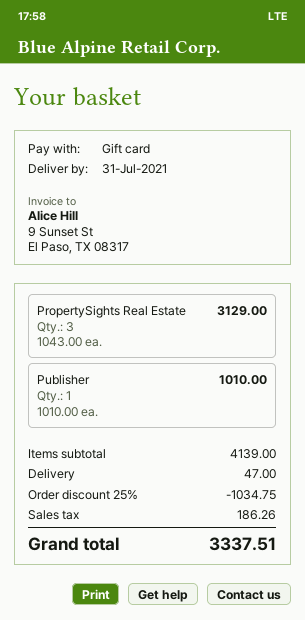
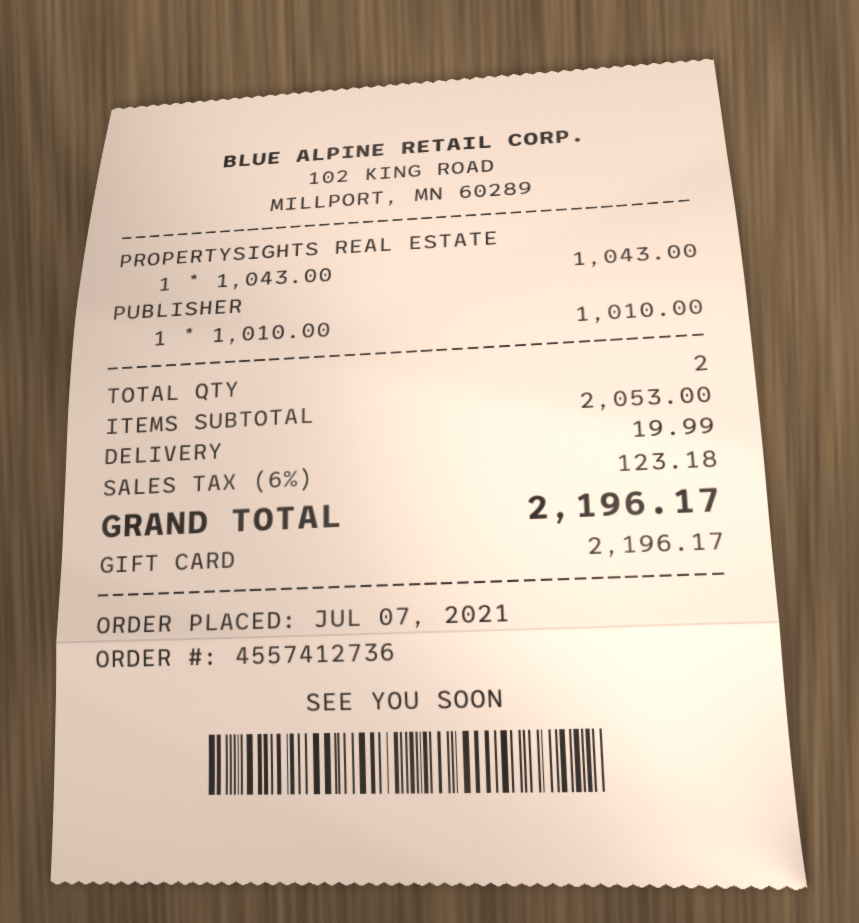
PropertySights Real Estate: 3 x 1043.00 = 3129.00 -> 1 x 1043.00 = 1043.00
subtotal: 4139.00 -> 2053.00
discount: 25% = 1034.75 -> none
shipping: 47.00 -> 19.99
tax: 186.26 -> 123.18
total: 3337.51 -> 2196.17

